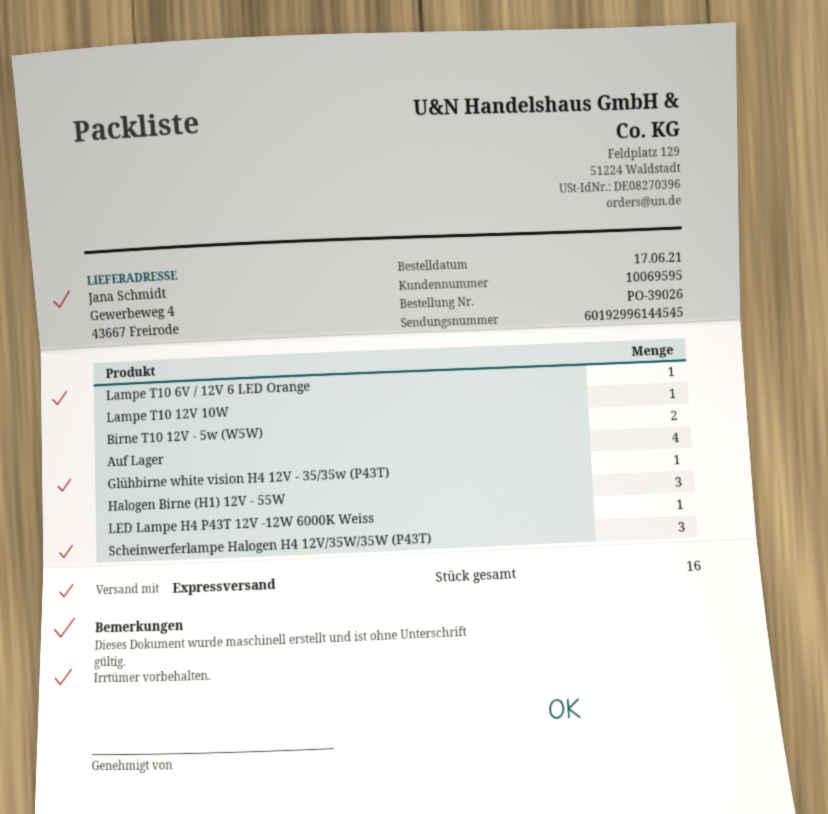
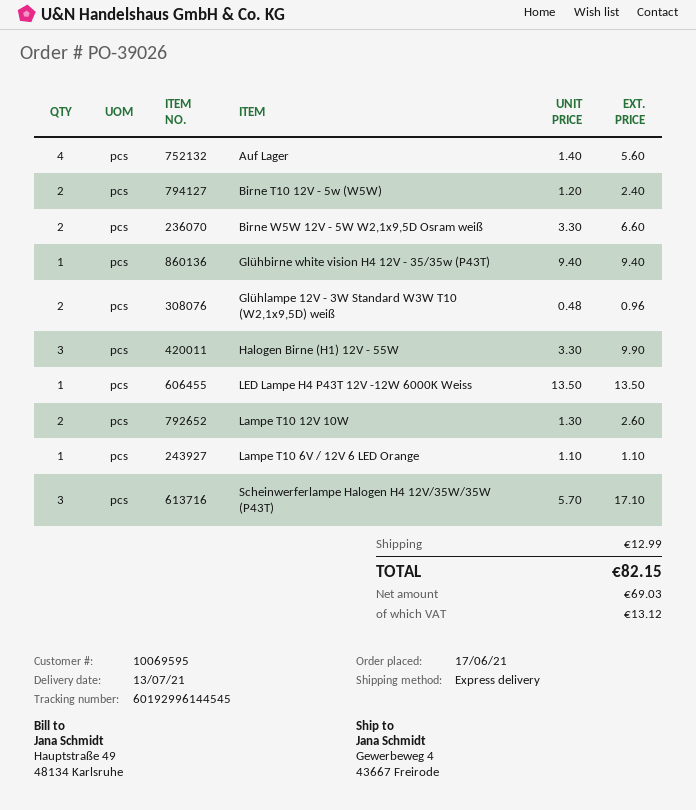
Lampe T10 12V 10W: 1 -> 2
Birne W5W 12V - 5W W2,1x9,5D Osram weiß: none -> 2
Glühlampe 12V - 3W Standard W3W T10 (W2,1x9,5D) weiß: none -> 2

